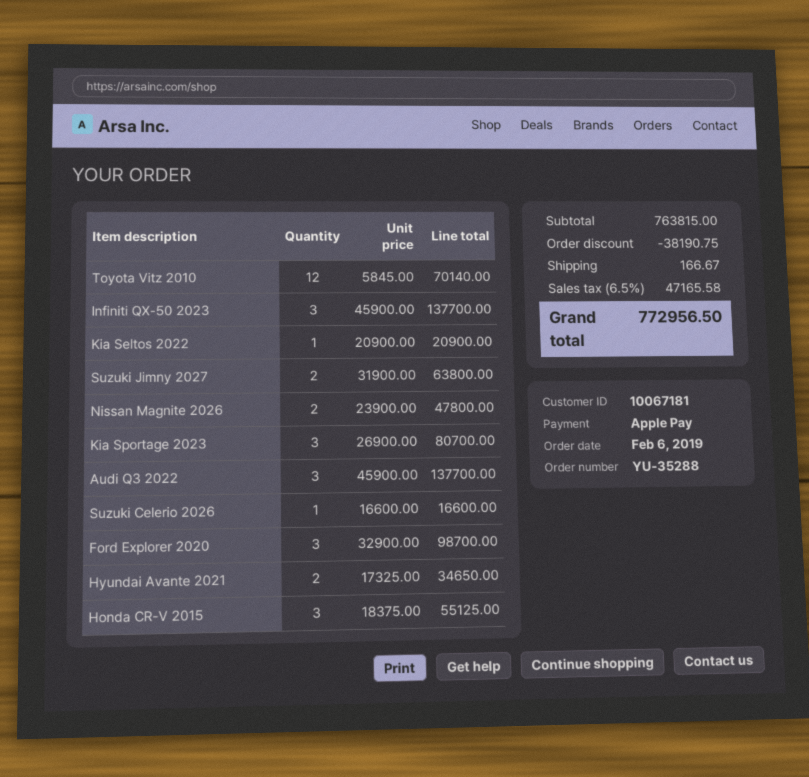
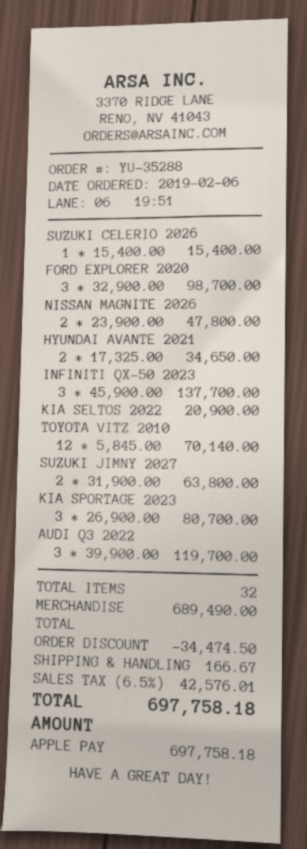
Audi Q3 2022: 3 x 45900.00 = 137700.00 -> 3 x 39900.00 = 119700.00
Suzuki Celerio 2026: 1 x 16600.00 = 16600.00 -> 1 x 15400.00 = 15400.00
Honda CR-V 2015: 3 x 18375.00 = 55125.00 -> none
subtotal: 763815.00 -> 689490.00
discount: 38190.75 -> 34474.50
tax: 6.5% = 47165.58 -> 6.5% = 42576.01
total: 772956.50 -> 697758.18

